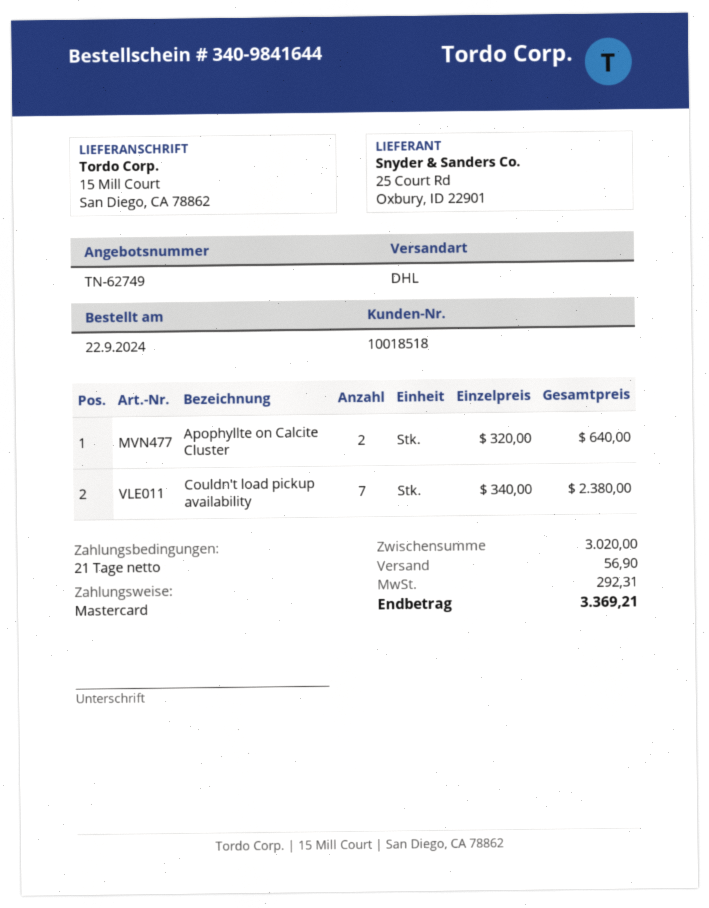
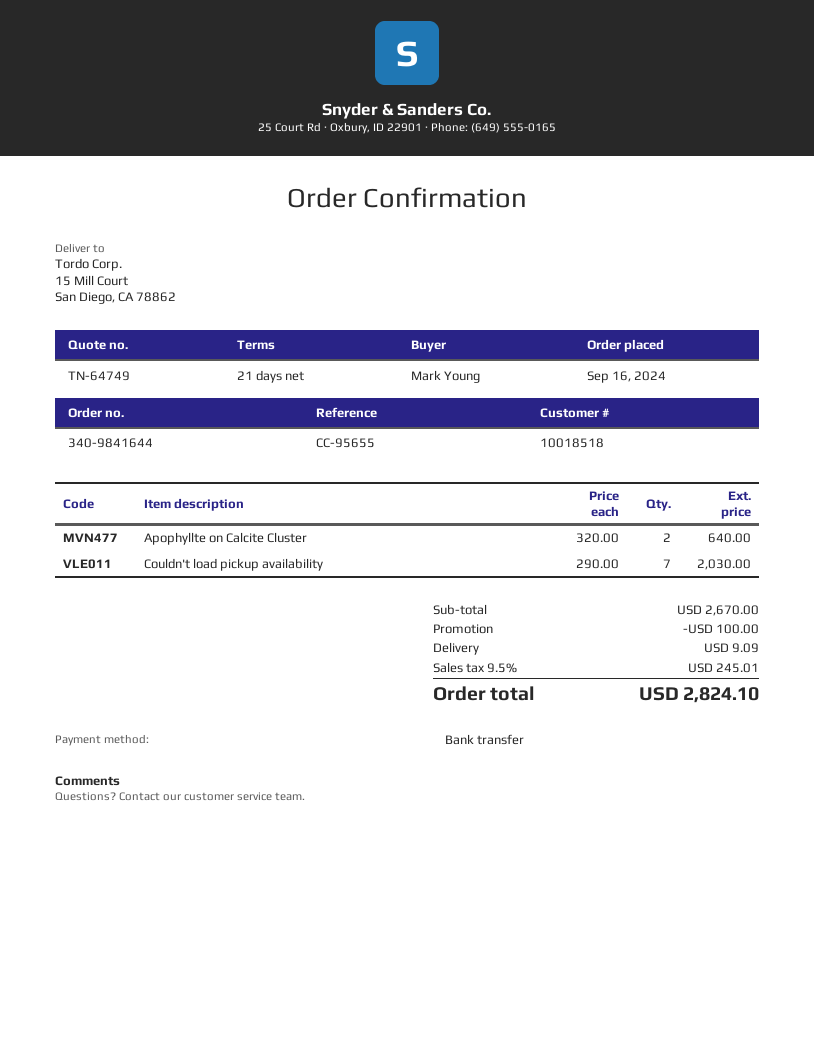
quote number: TN-62749 -> TN-64749
order date: 2024-09-22 -> 2024-09-16
payment method: Mastercard -> bank transfer
Couldn't load pickup availability: 7 x 340.00 = 2380.00 -> 7 x 290.00 = 2030.00
subtotal: 3020.00 -> 2670.00
discount: none -> 100.00
shipping: 56.90 -> 9.09
tax: 292.31 -> 245.01
total: 3369.21 -> 2824.10

